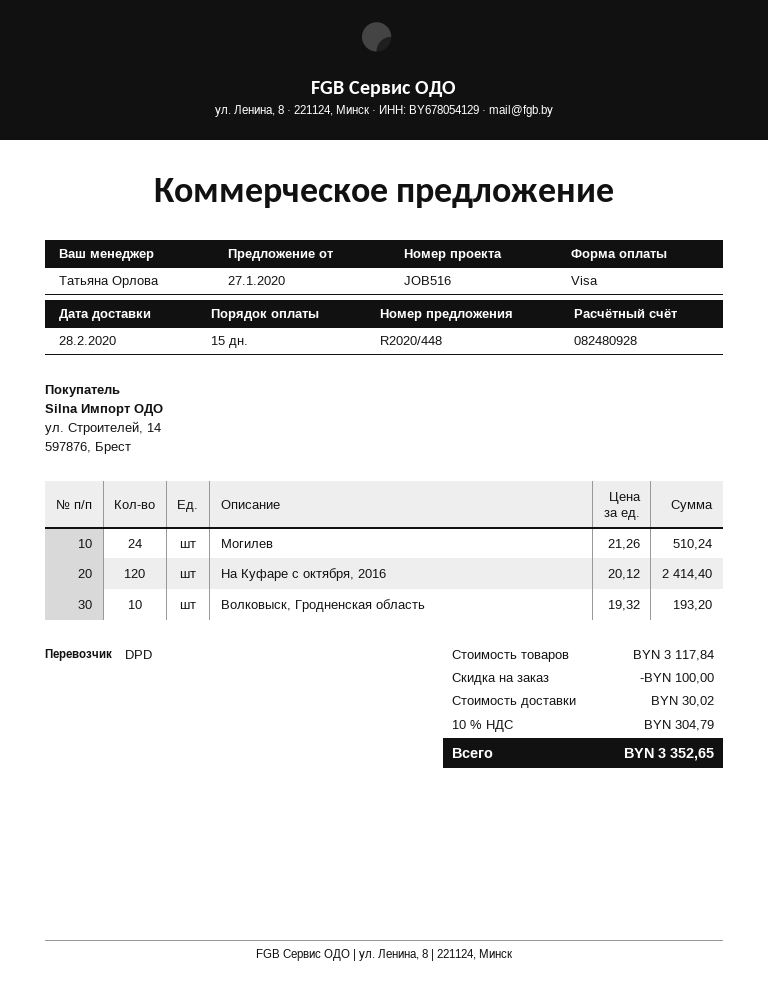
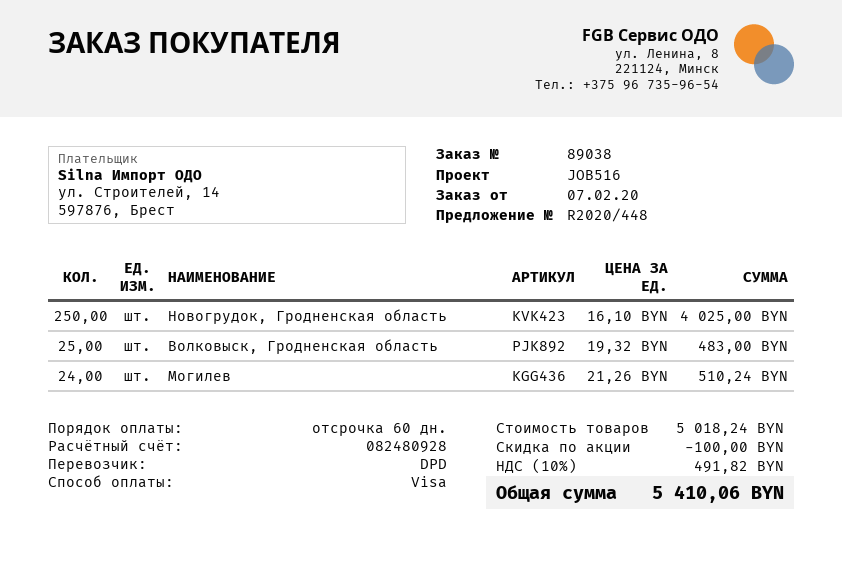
payment terms: 15 days -> 60 days
На Куфаре с октября, 2016: 120 x 20.12 = 2414.40 -> none
Волковыск, Гродненская область: 10 x 19.32 = 193.20 -> 25 x 19.32 = 483.00
Новогрудок, Гродненская область: none -> 250 x 16.10 = 4025.00
subtotal: 3117.84 -> 5018.24
shipping: 30.02 -> none
tax: 10% = 304.79 -> 10% = 491.82
total: 3352.65 -> 5410.06

